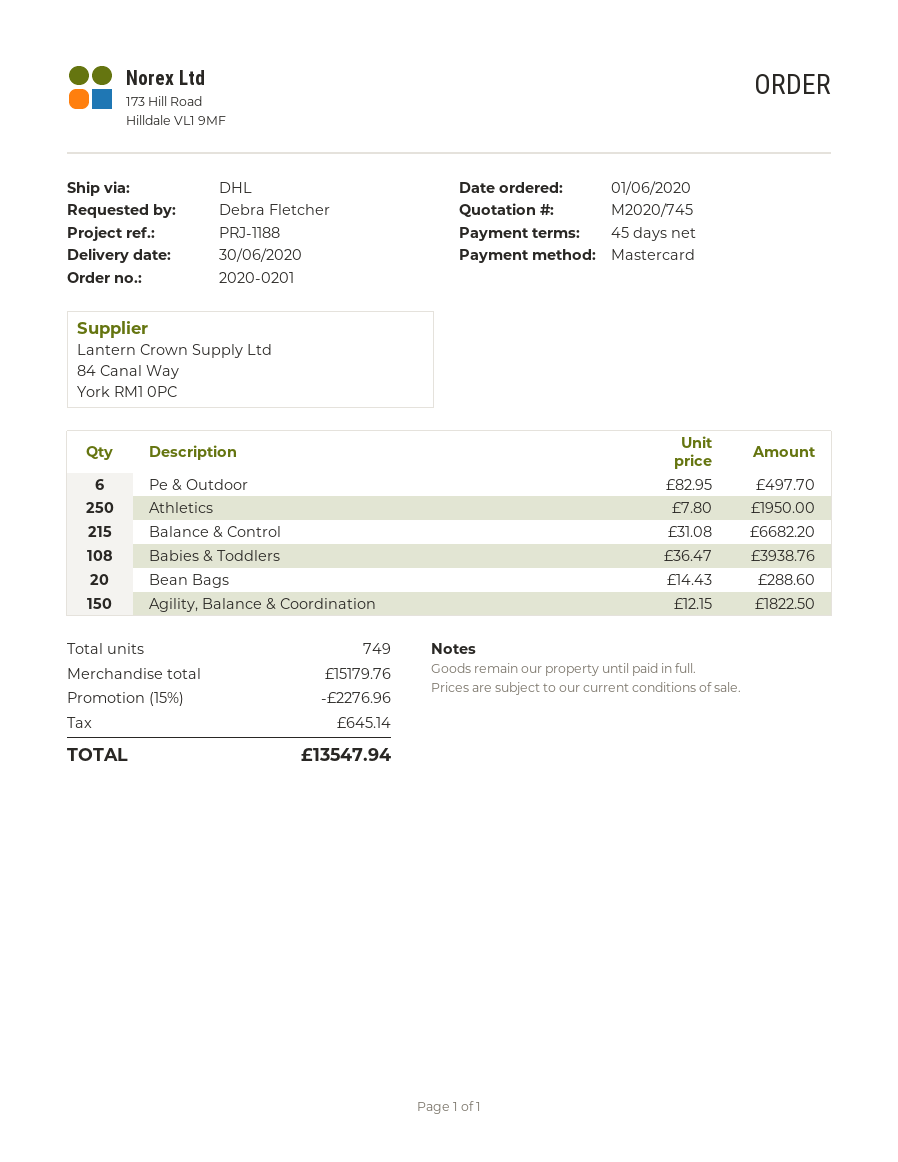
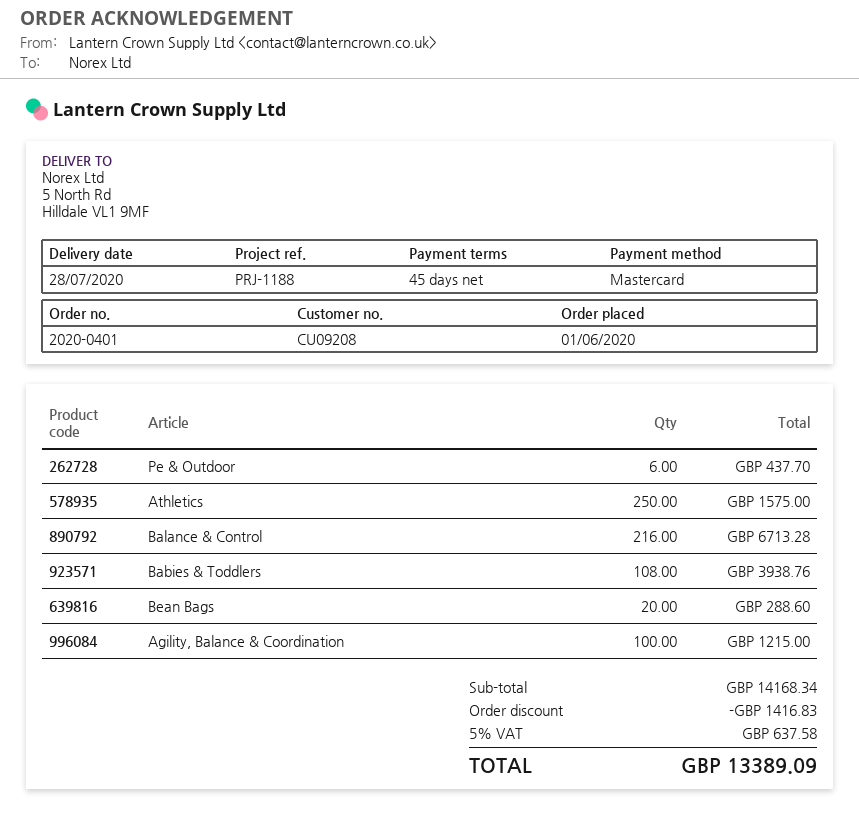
order number: 2020-0201 -> 2020-0401
delivery date: 2020-06-30 -> 2020-07-28
Pe & Outdoor: 6 for 497.70 -> 6 for 437.70
Athletics: 250 for 1950.00 -> 250 for 1575.00
Balance & Control: 215 for 6682.20 -> 216 for 6713.28
Agility, Balance & Coordination: 150 for 1822.50 -> 100 for 1215.00
subtotal: 15179.76 -> 14168.34
discount: 2276.96 -> 1416.83
tax: 645.14 -> 637.58
total: 13547.94 -> 13389.09

